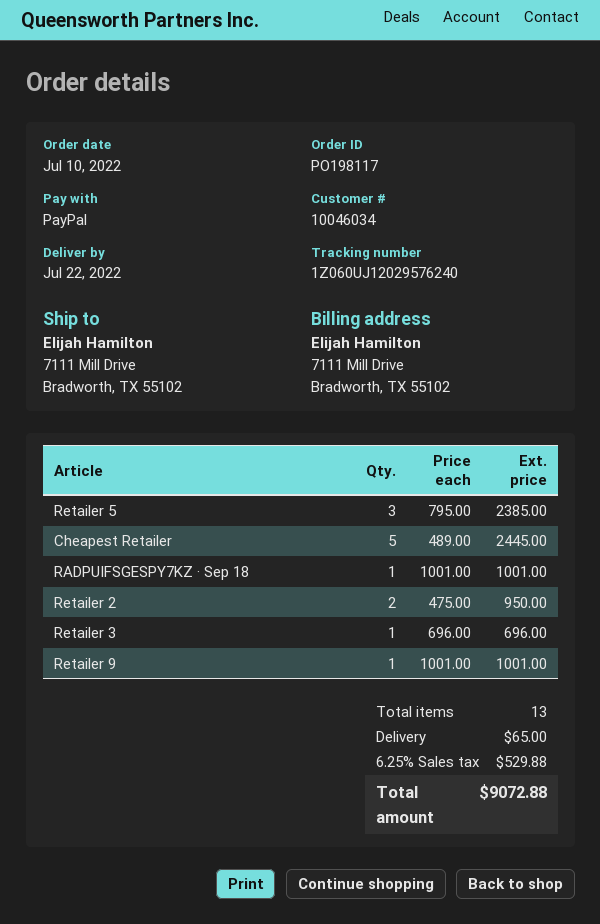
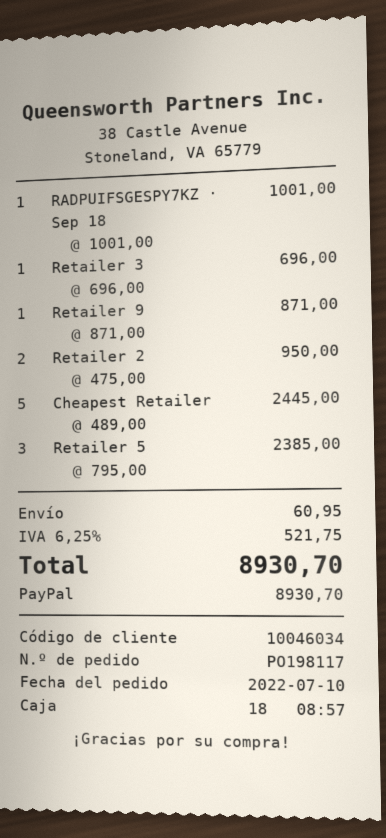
Retailer 9: 1 x 1001.00 = 1001.00 -> 1 x 871.00 = 871.00
shipping: 65.00 -> 60.95
tax: 6.25% = 529.88 -> 6.25% = 521.75
total: 9072.88 -> 8930.70

